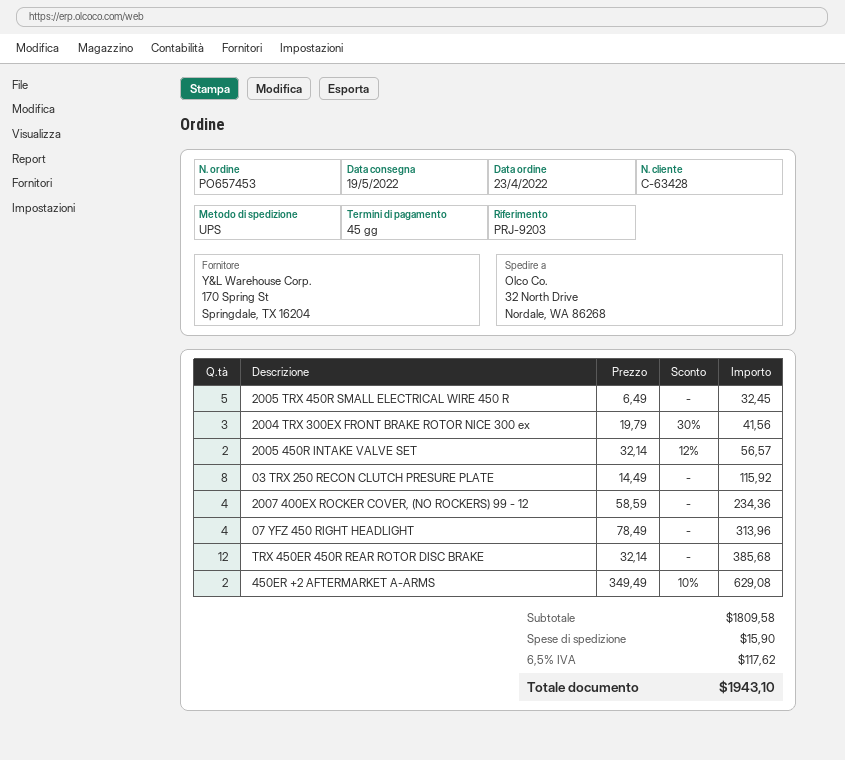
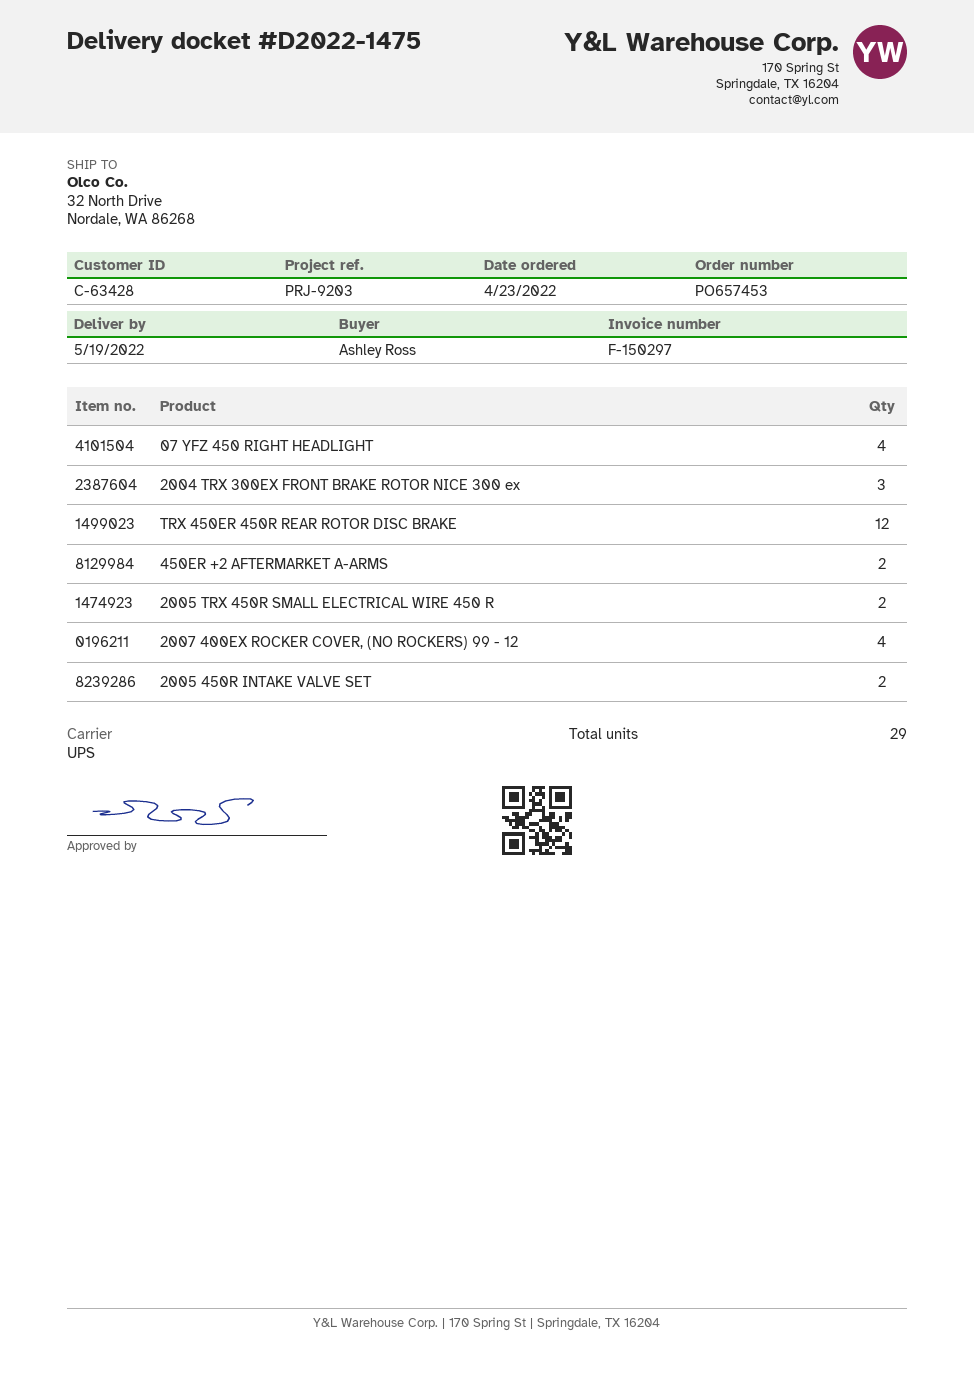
2005 TRX 450R SMALL ELECTRICAL WIRE 450 R: 5 -> 2
03 TRX 250 RECON CLUTCH PRESURE PLATE: 8 -> none

